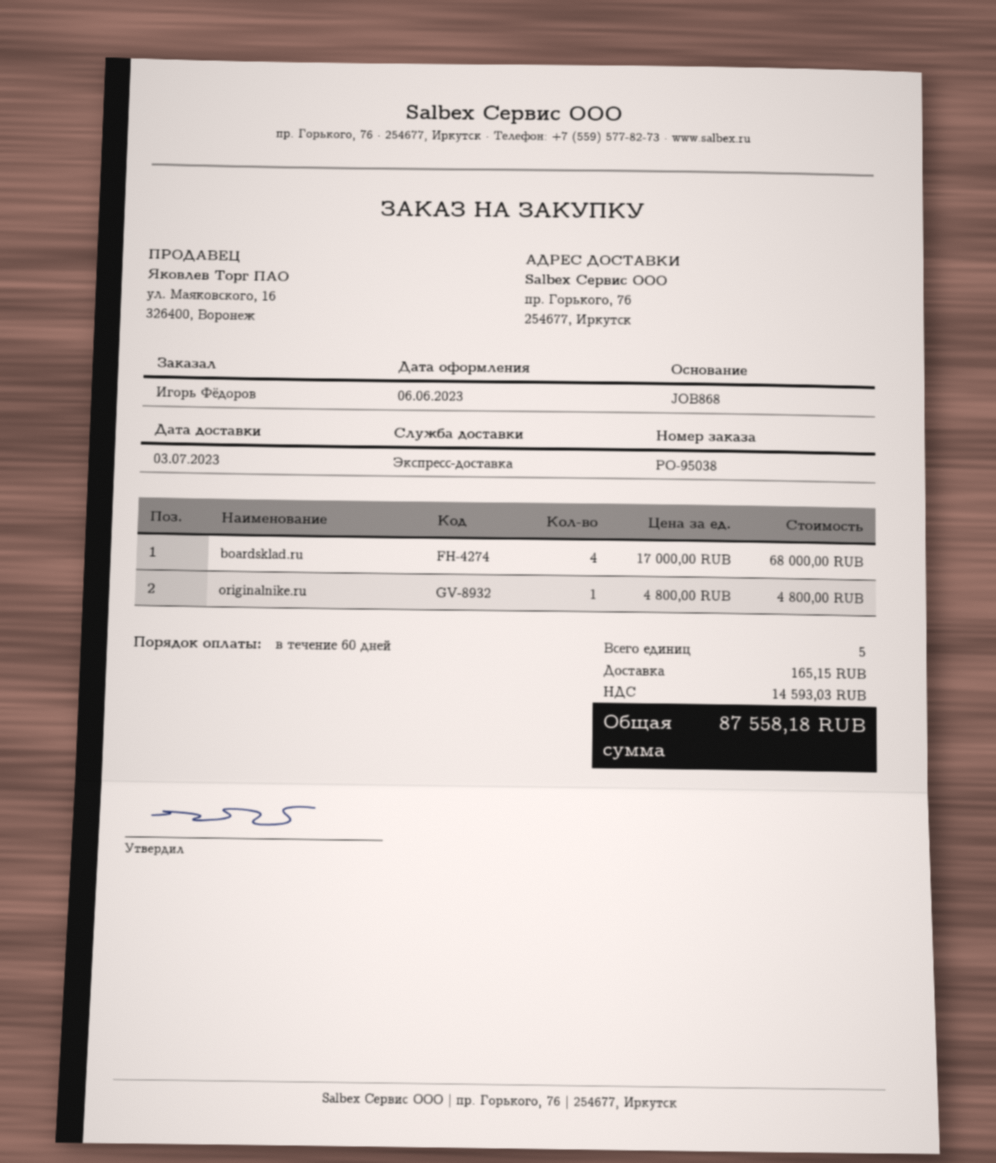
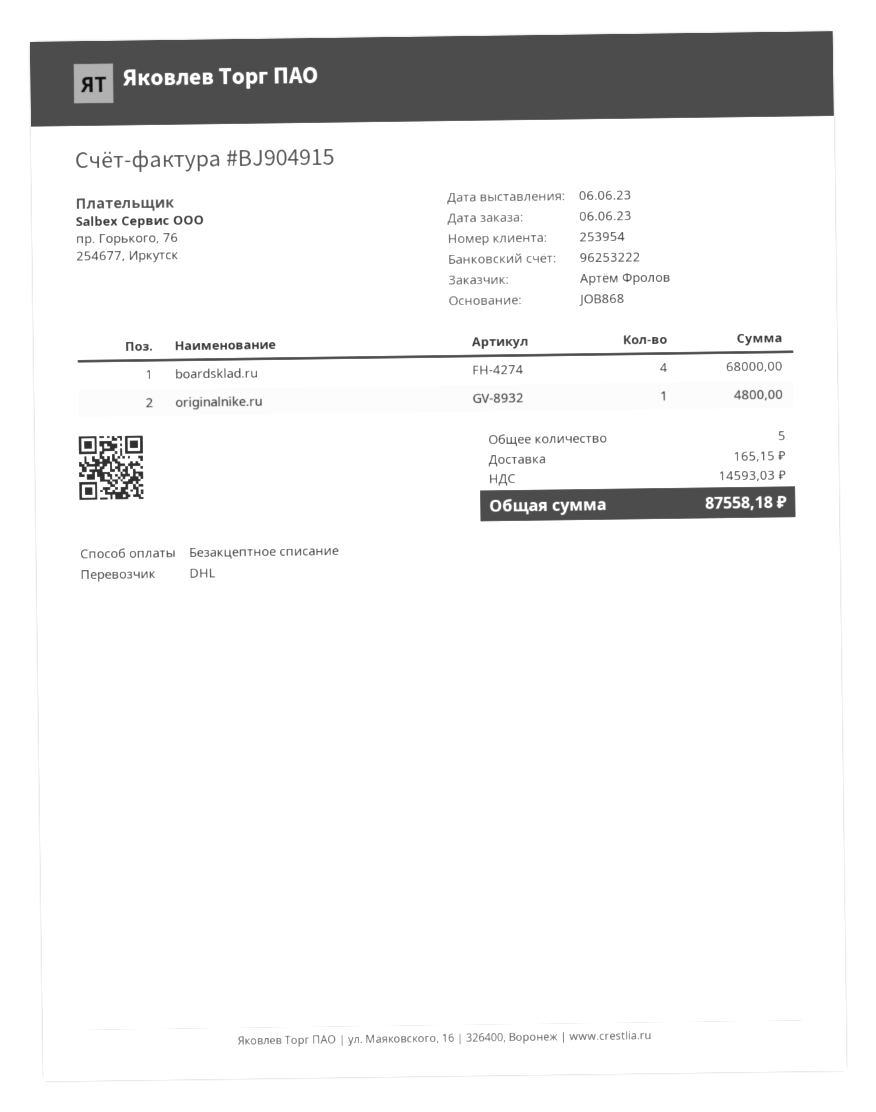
ordered by: Игорь Фёдоров -> Артём Фролов
shipping method: express -> DHL

